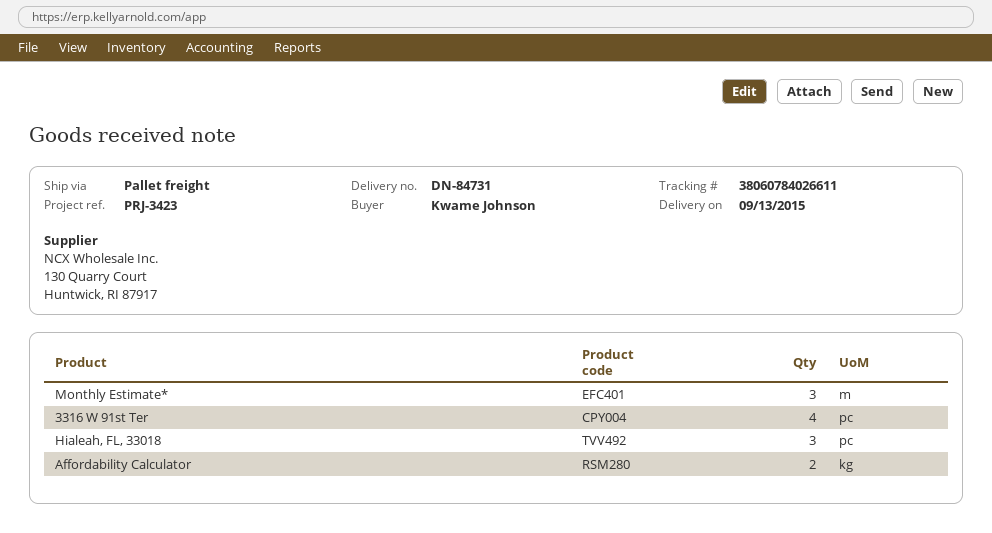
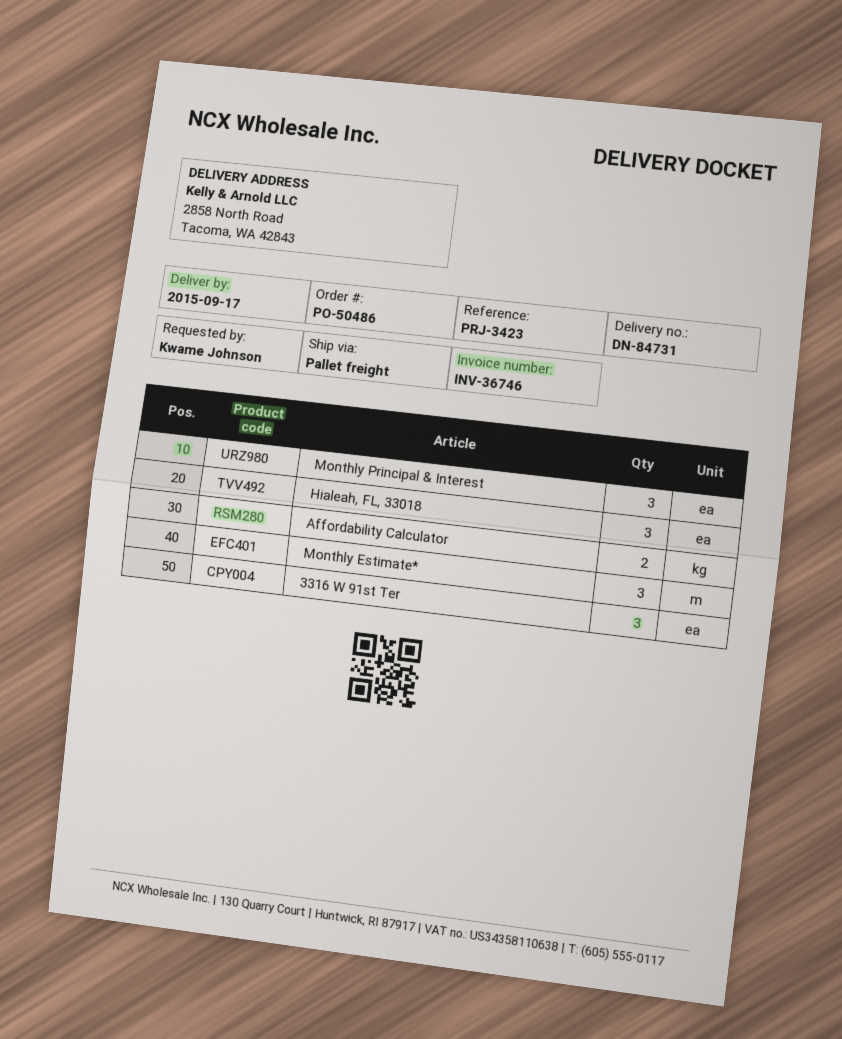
delivery date: 2015-09-13 -> 2015-09-17
3316 W 91st Ter: 4 -> 3
Monthly Principal & Interest: none -> 3

